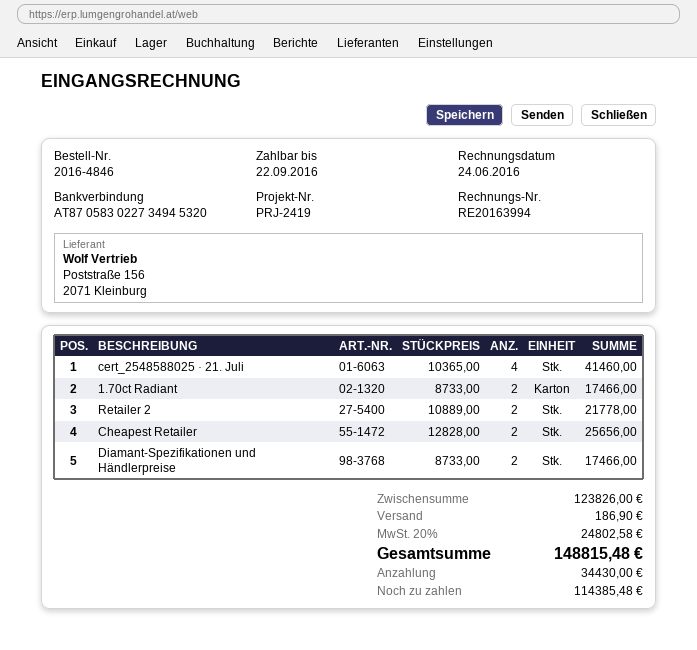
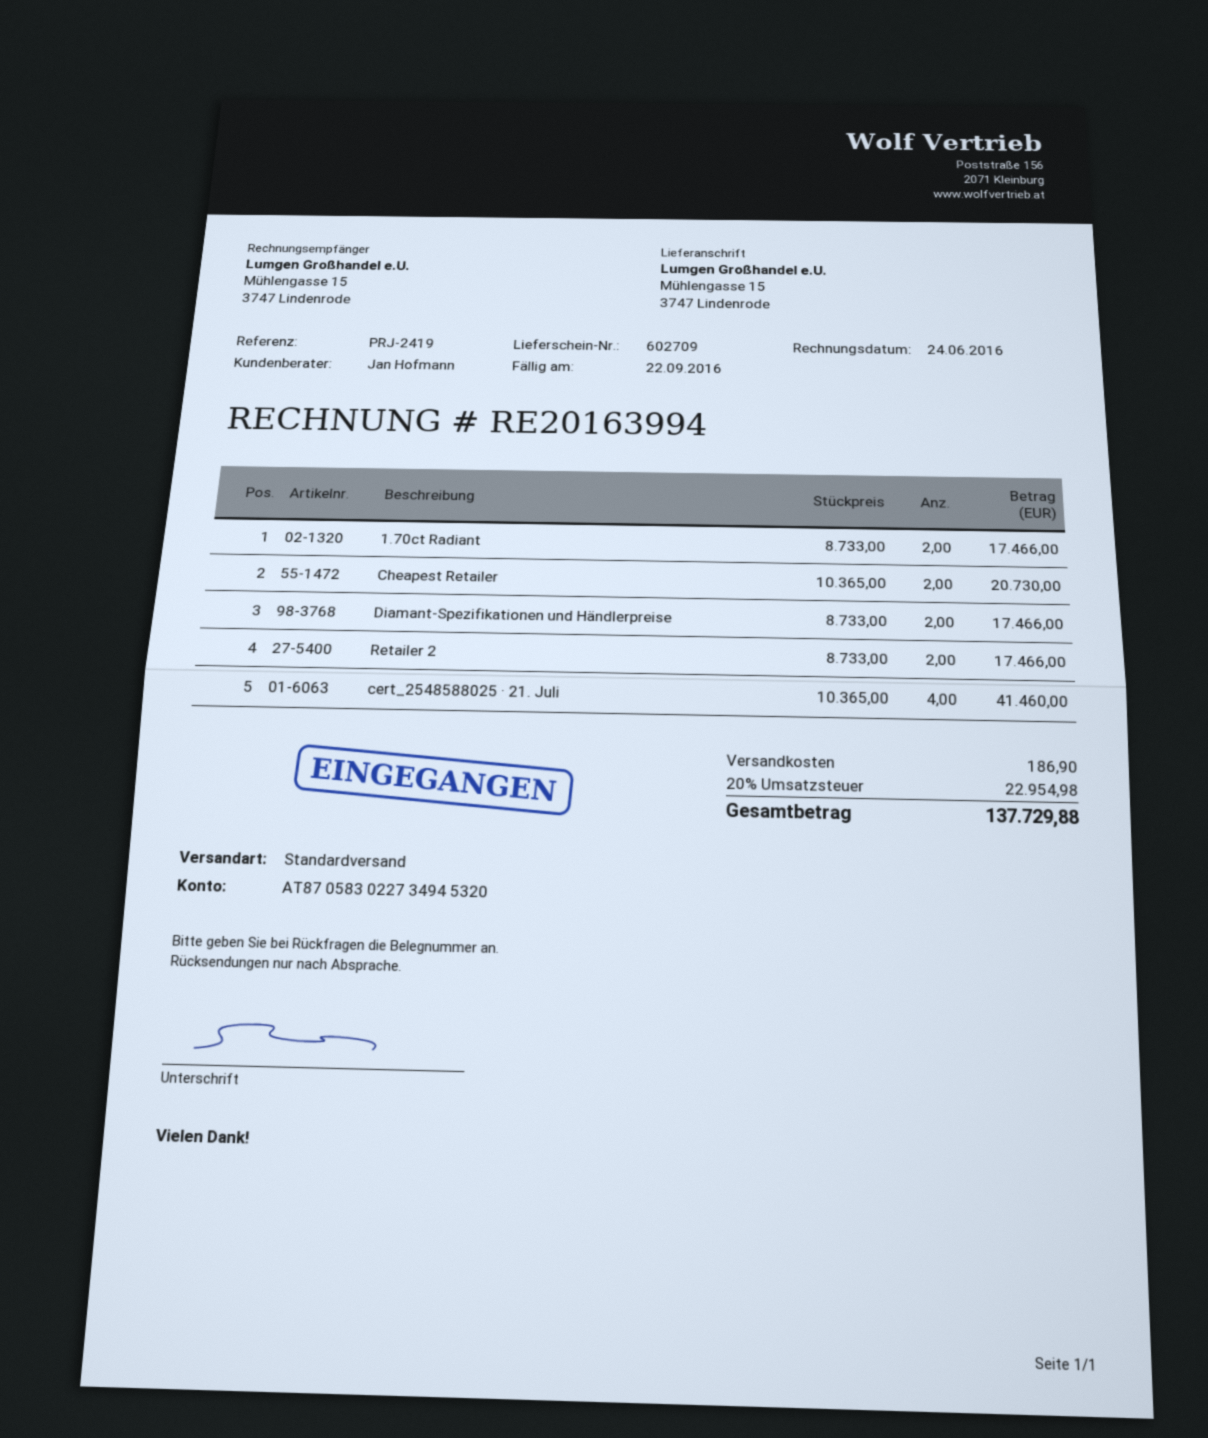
Retailer 2: 2 x 10889.00 = 21778.00 -> 2 x 8733.00 = 17466.00
Cheapest Retailer: 2 x 12828.00 = 25656.00 -> 2 x 10365.00 = 20730.00
tax: 20% = 24802.58 -> 20% = 22954.98
total: 148815.48 -> 137729.88

